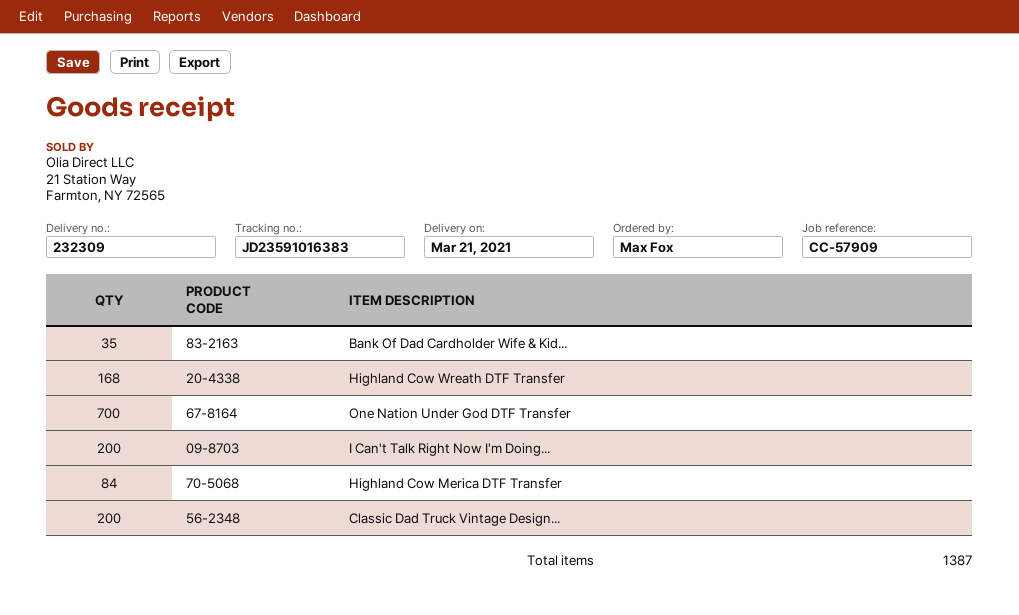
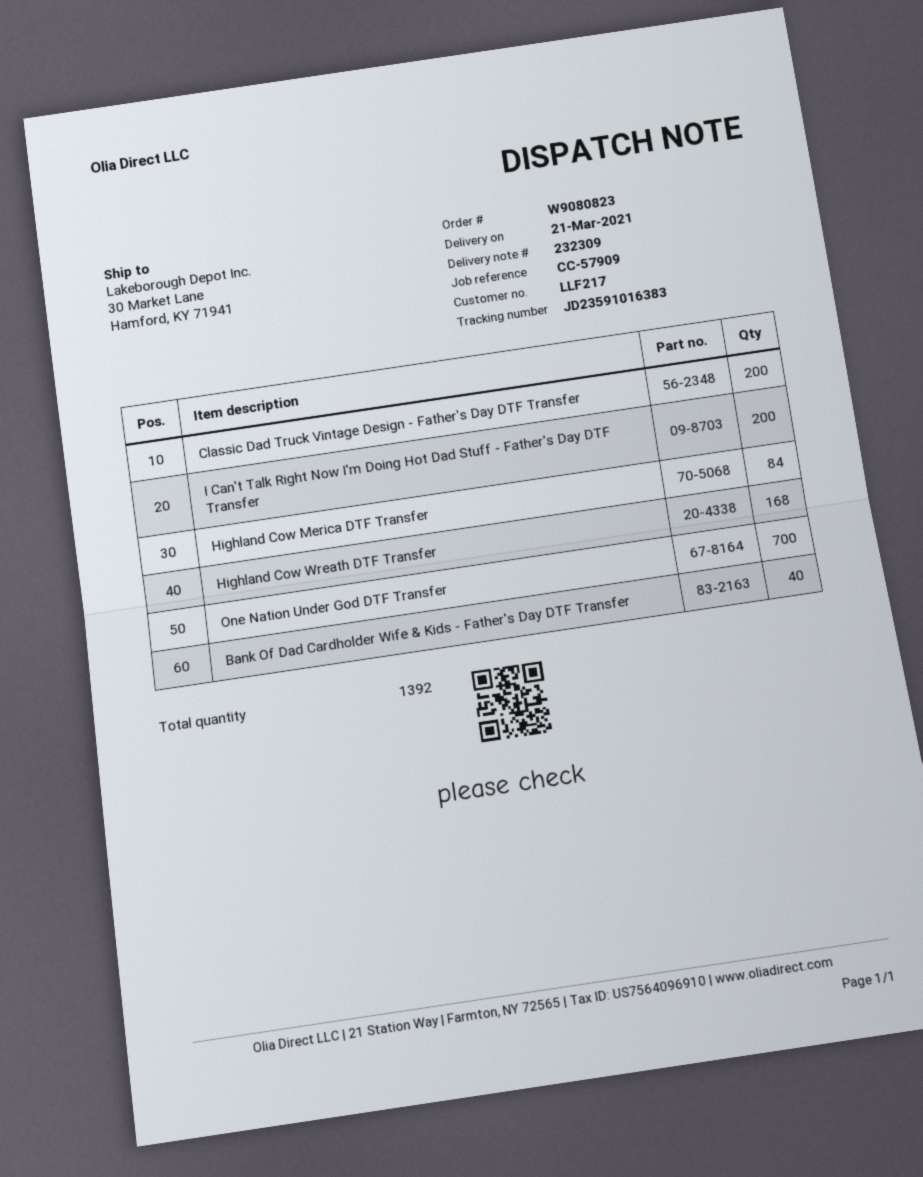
Bank Of Dad Cardholder Wife & Kid...: 35 -> 40
total quantity: 1387 -> 1392

